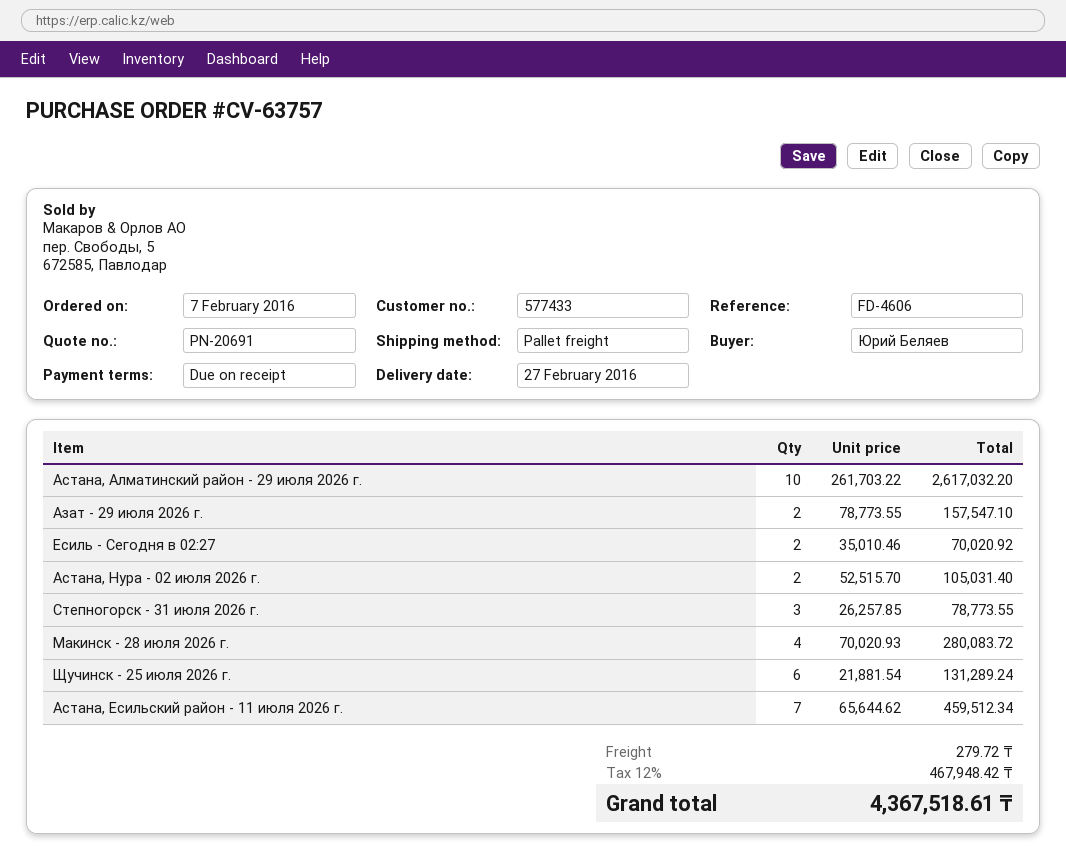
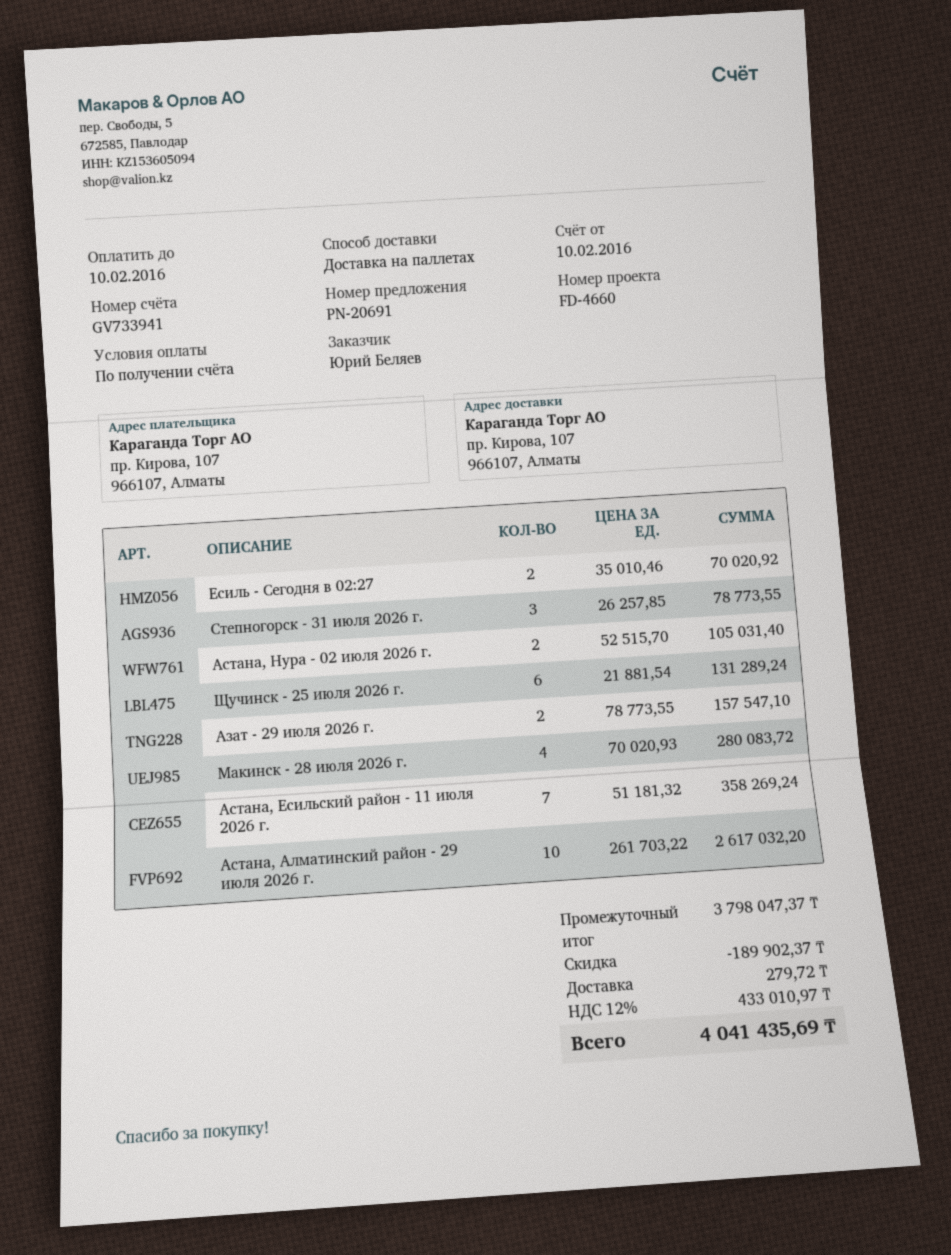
reference: FD-4606 -> FD-4660
Астана, Есильский район - 11 июля 2026 г.: 7 x 65644.62 = 459512.34 -> 7 x 51181.32 = 358269.24
discount: none -> 189902.37
tax: 12% = 467948.42 -> 12% = 433010.97
total: 4367518.61 -> 4041435.69

